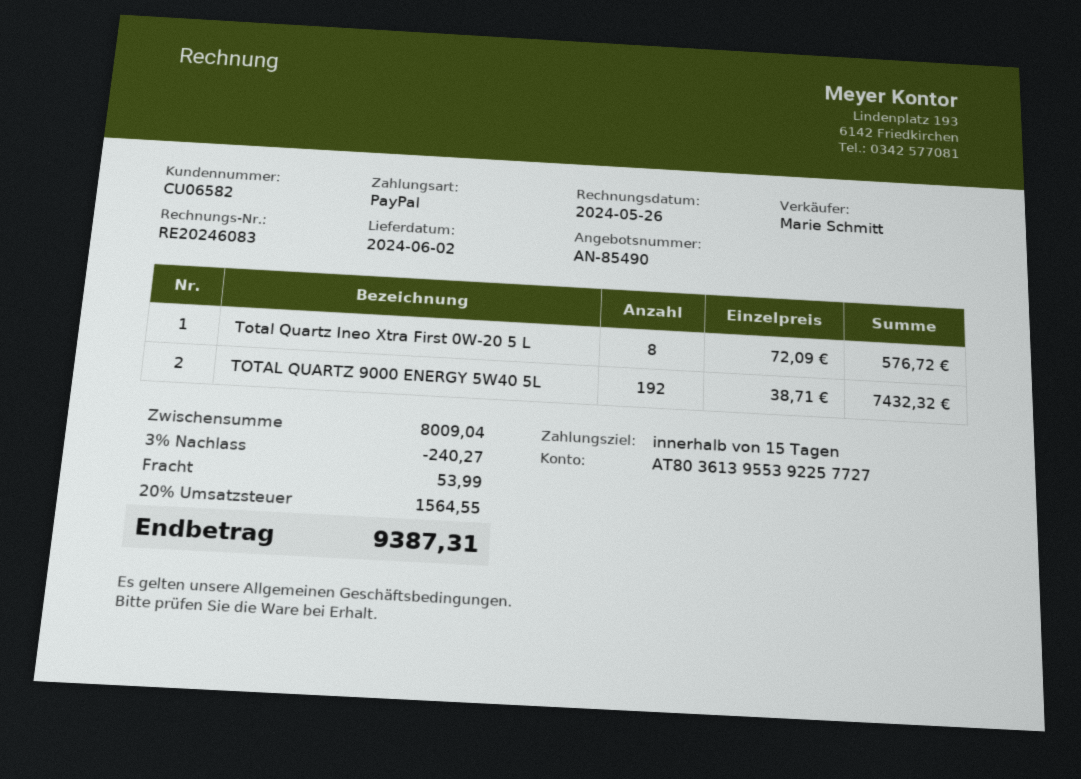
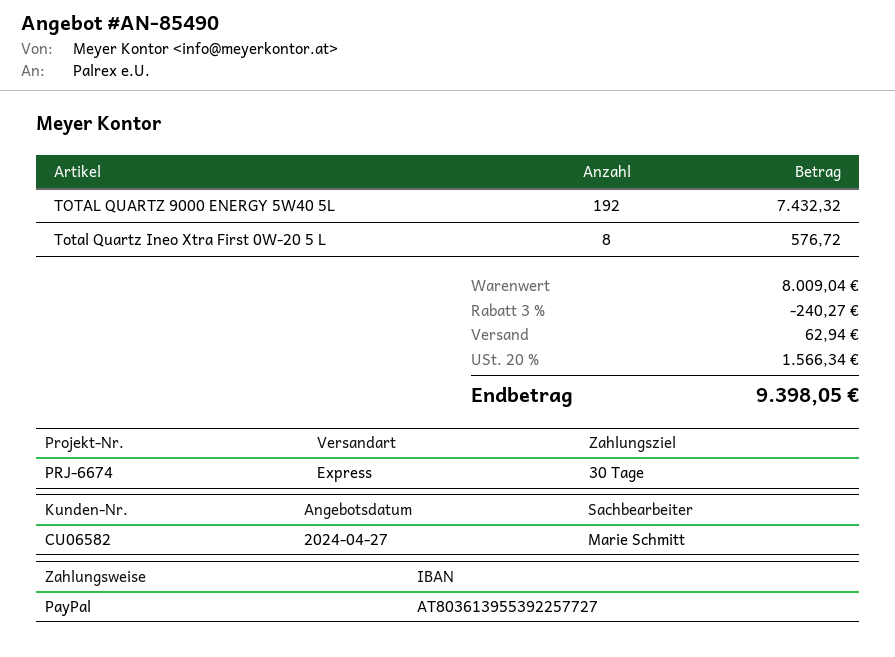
payment terms: 15 days -> 30 days
shipping: 53.99 -> 62.94
tax: 20% = 1564.55 -> 20% = 1566.34
total: 9387.31 -> 9398.05

